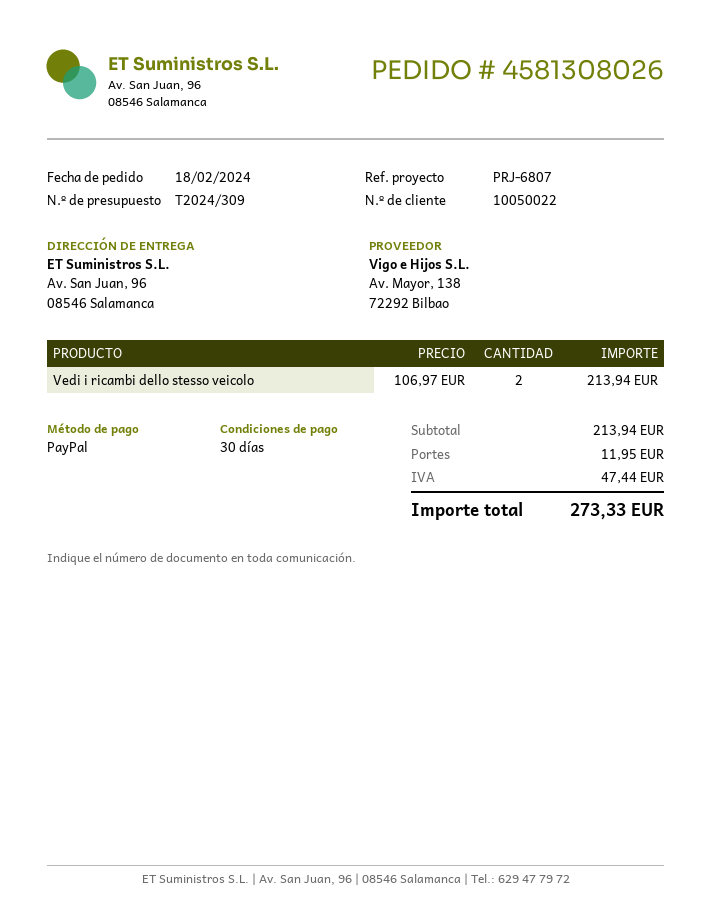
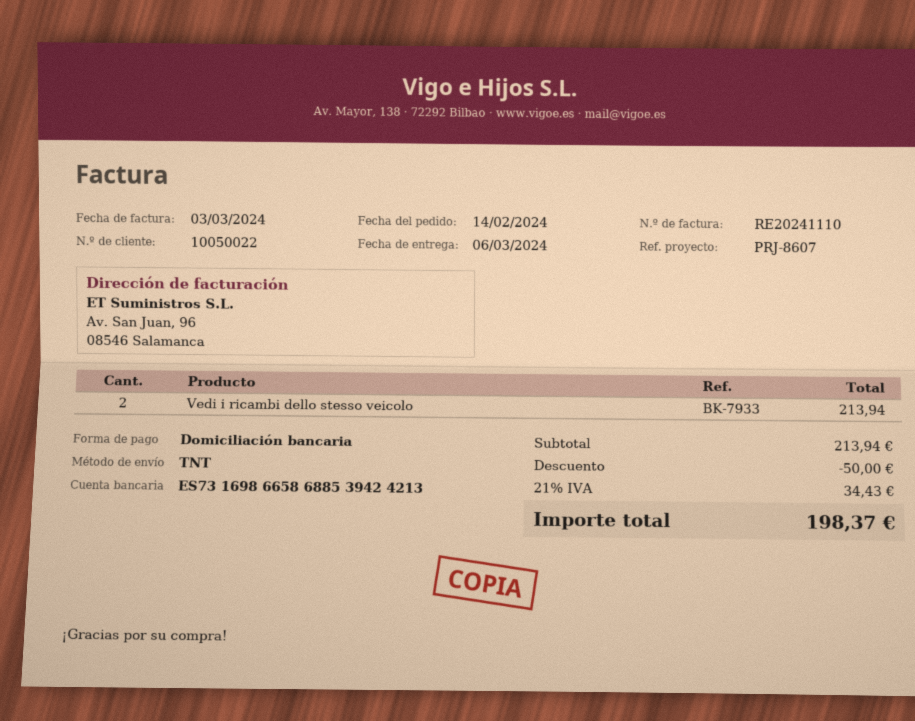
order date: 2024-02-18 -> 2024-02-14
reference: PRJ-6807 -> PRJ-8607
payment method: PayPal -> direct debit
discount: none -> 50.00
shipping: 11.95 -> none
tax: 47.44 -> 34.43
total: 273.33 -> 198.37

